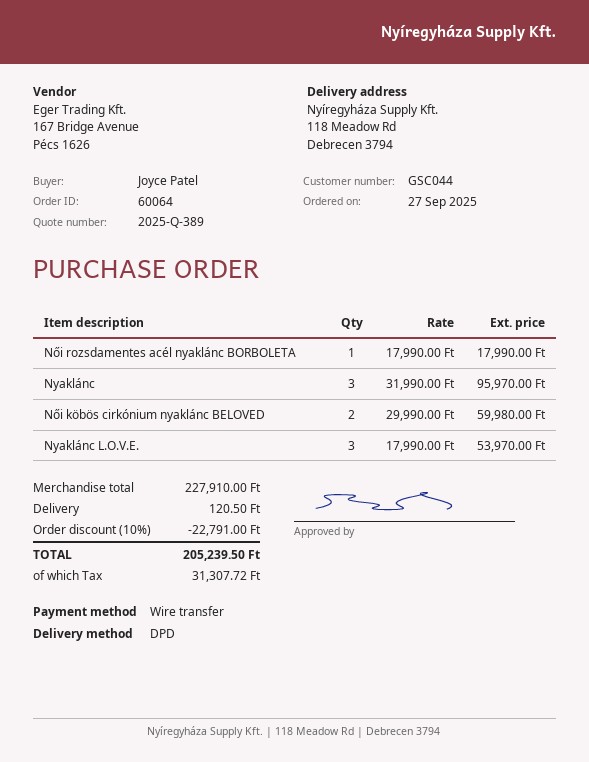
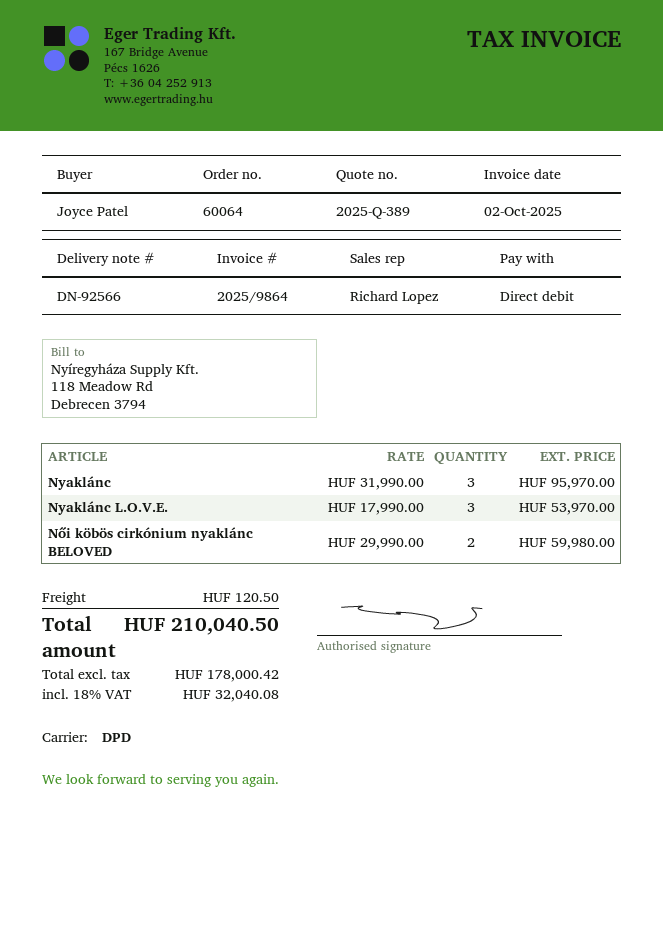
payment method: bank transfer -> direct debit
Női rozsdamentes acél nyaklánc BORBOLETA: 1 x 17990.00 = 17990.00 -> none
discount: 10% = 22791.00 -> none
tax: 31307.72 -> 32040.08
total: 205239.50 -> 210040.50

